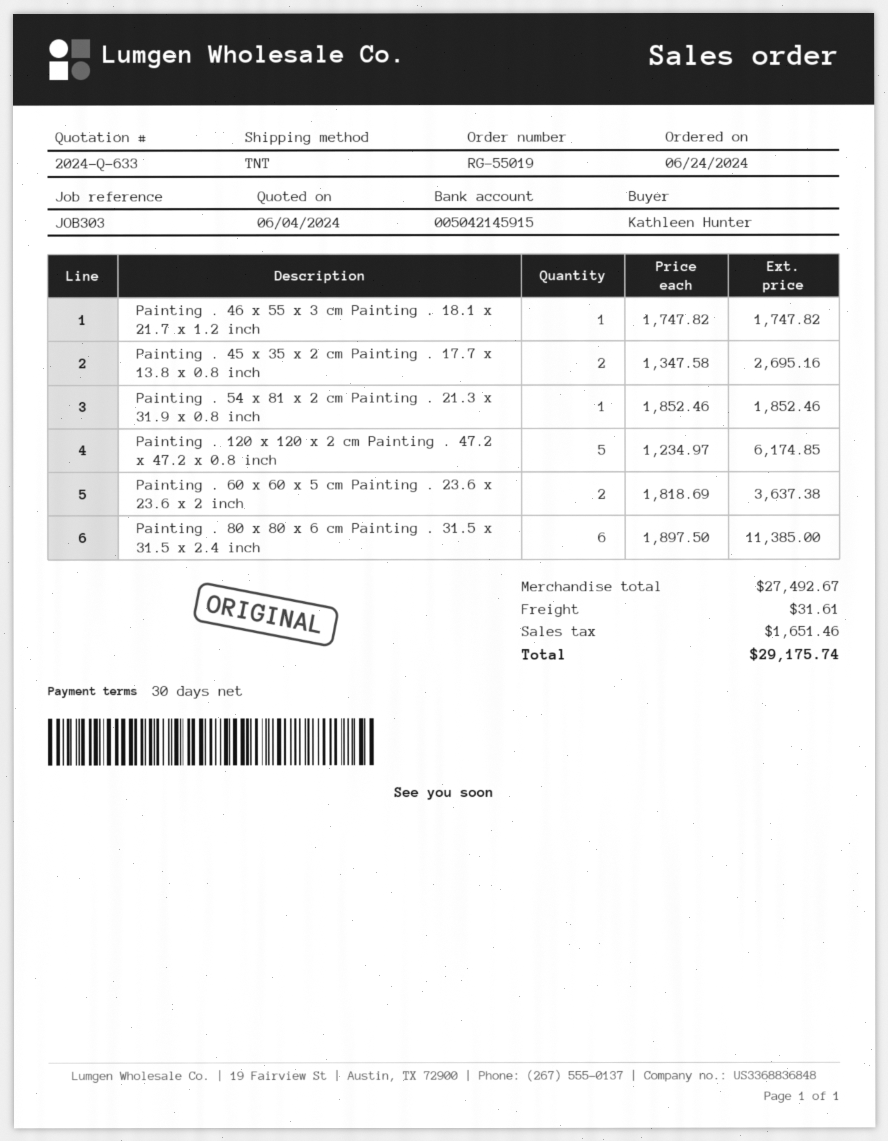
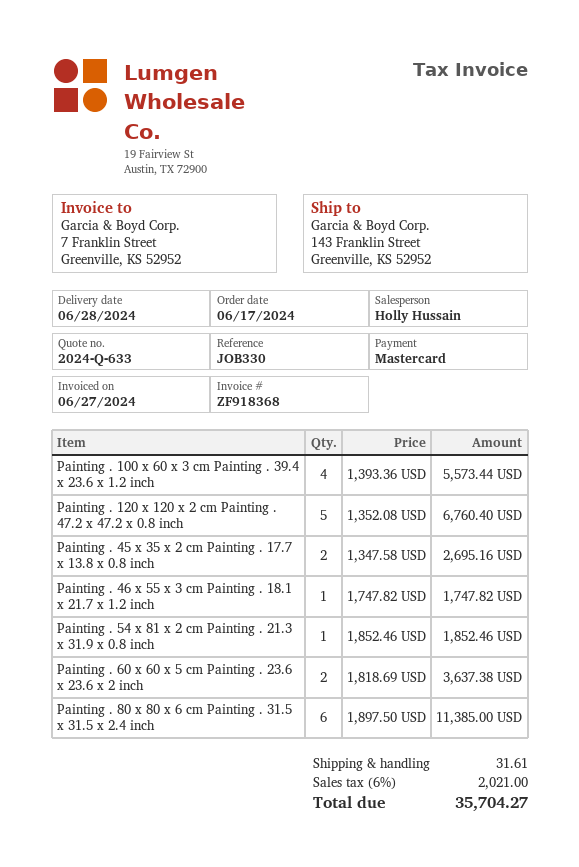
order date: 2024-06-24 -> 2024-06-17
reference: JOB303 -> JOB330
Painting . 120 x 120 x 2 cm Painting . 47.2 x 47.2 x 0.8 inch: 5 x 1234.97 = 6174.85 -> 5 x 1352.08 = 6760.40
Painting . 100 x 60 x 3 cm Painting . 39.4 x 23.6 x 1.2 inch: none -> 4 x 1393.36 = 5573.44
tax: 1651.46 -> 2021.00
total: 29175.74 -> 35704.27

